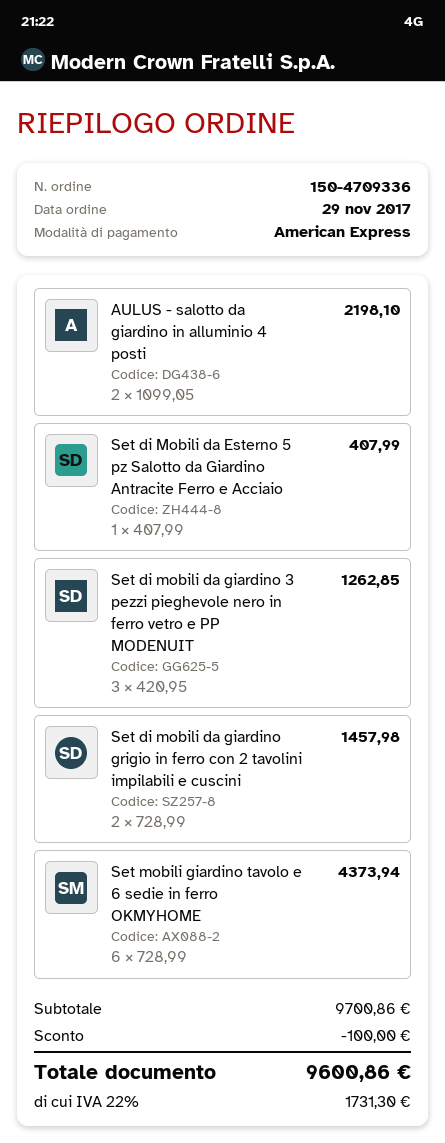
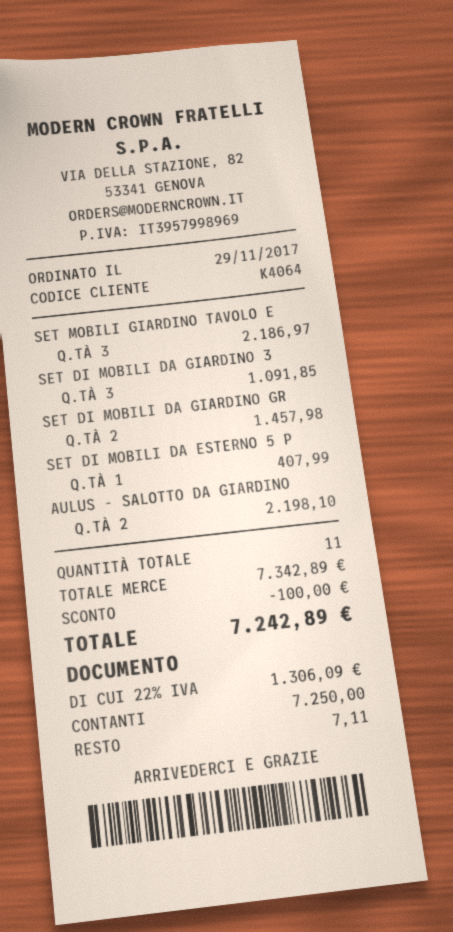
payment method: American Express -> cash
Set di mobili da giardino 3 pezzi pieghevole nero in ferro vetro e PP MODENUIT: 3 for 1262.85 -> 3 for 1091.85
Set mobili giardino tavolo e 6 sedie in ferro OKMYHOME: 6 for 4373.94 -> 3 for 2186.97
subtotal: 9700.86 -> 7342.89
tax: 22% = 1731.30 -> 22% = 1306.09
total: 9600.86 -> 7242.89

